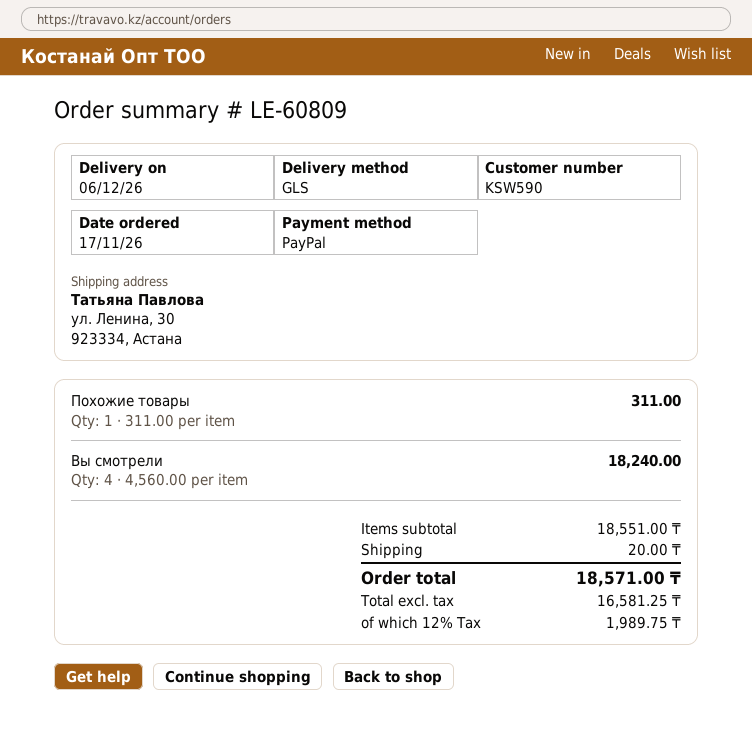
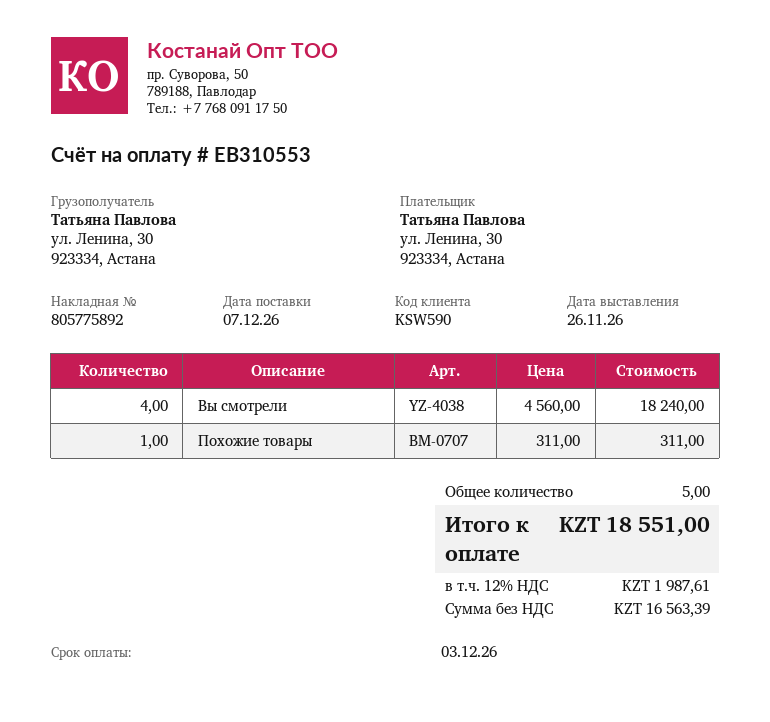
delivery date: 2026-12-06 -> 2026-12-07
shipping: 20.00 -> none
net: 16581.25 -> 16563.39
tax: 12% = 1989.75 -> 12% = 1987.61
total: 18571.00 -> 18551.00

